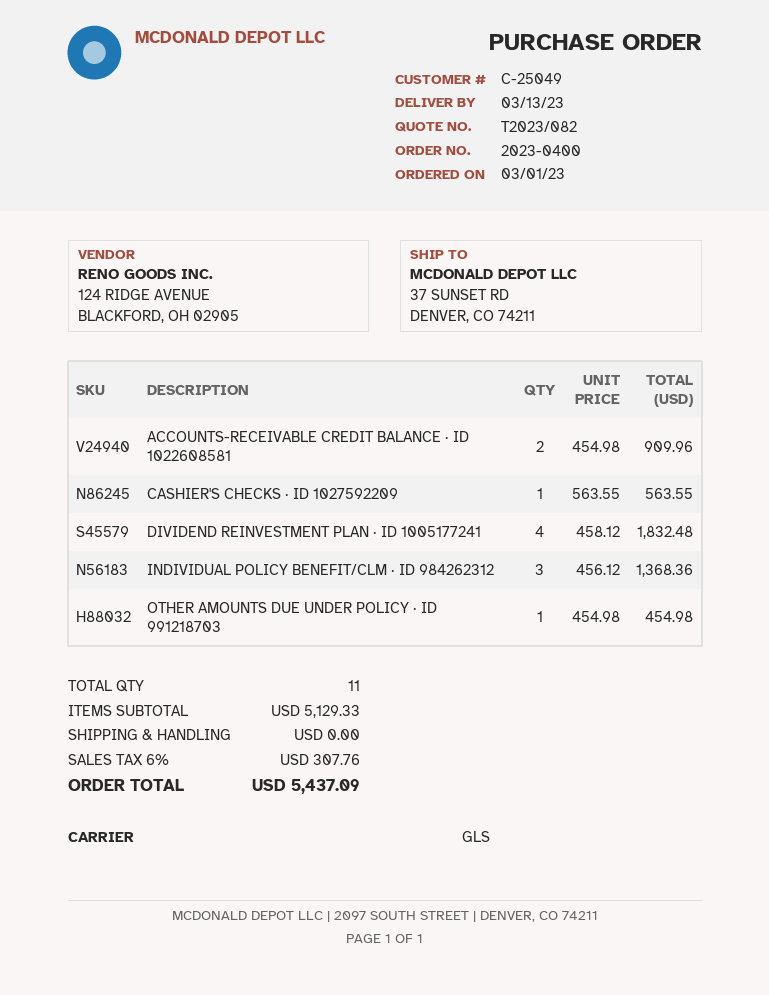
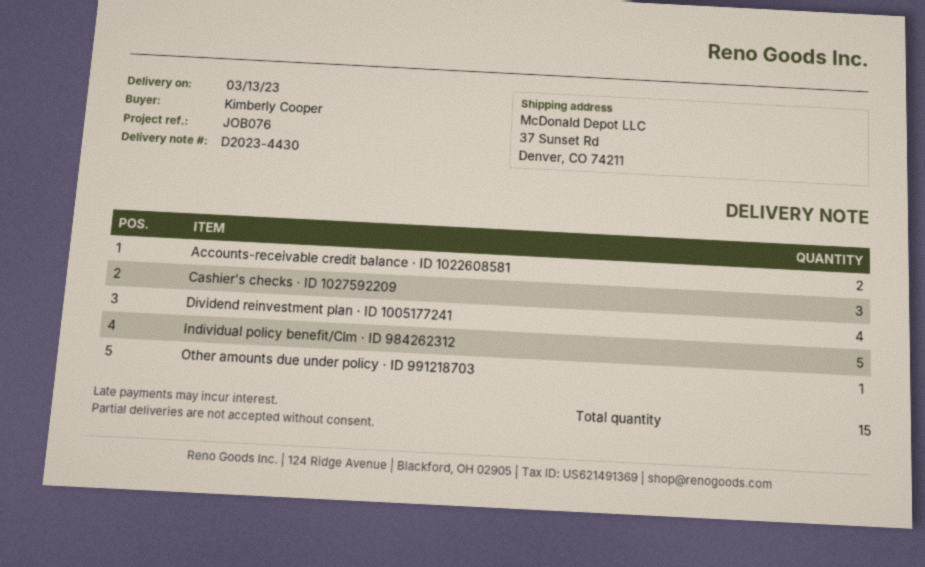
CASHIER'S CHECKS · ID 1027592209: 1 -> 3
INDIVIDUAL POLICY BENEFIT/CLM · ID 984262312: 3 -> 5
total quantity: 11 -> 15

